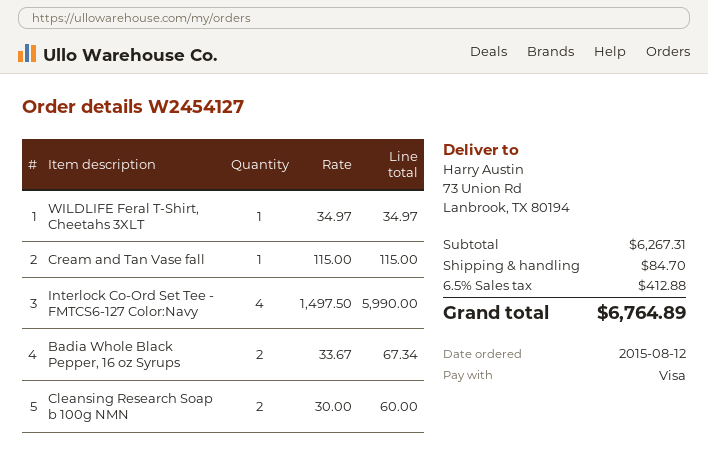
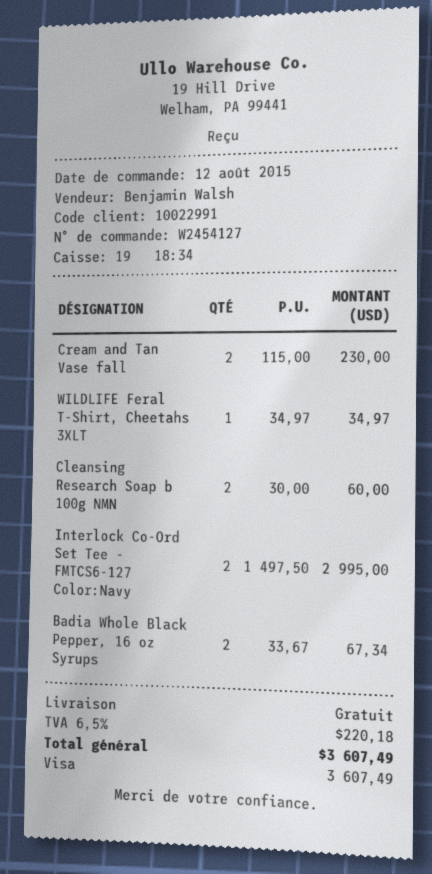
Cream and Tan Vase fall: 1 x 115.00 = 115.00 -> 2 x 115.00 = 230.00
Interlock Co-Ord Set Tee - FMTCS6-127 Color:Navy: 4 x 1497.50 = 5990.00 -> 2 x 1497.50 = 2995.00
shipping: 84.70 -> 0.00
tax: 6.5% = 412.88 -> 6.5% = 220.18
total: 6764.89 -> 3607.49

